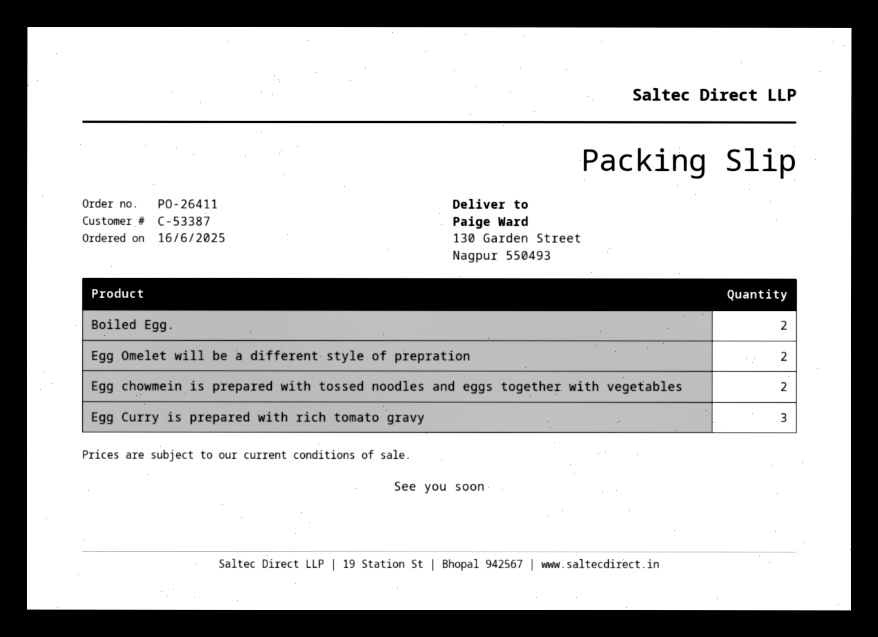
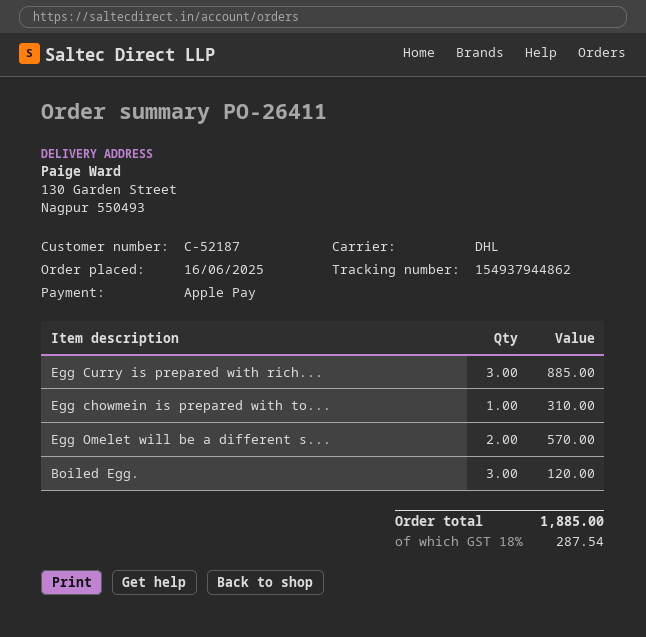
customer number: C-53387 -> C-52187
Boiled Egg.: 2 -> 3
Egg chowmein is prepared with tossed noodles and eggs together with vegetables: 2 -> 1

